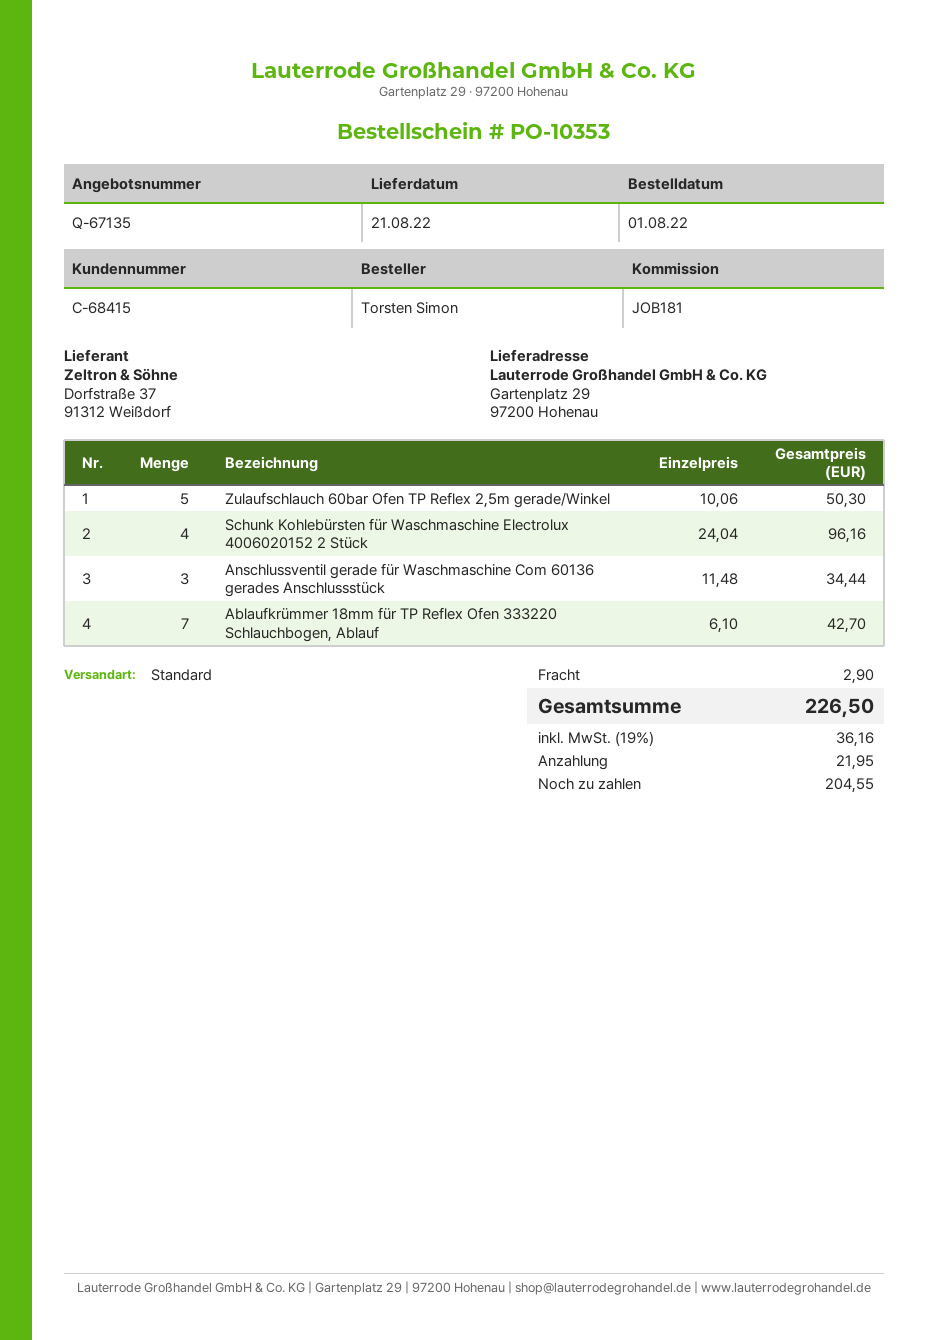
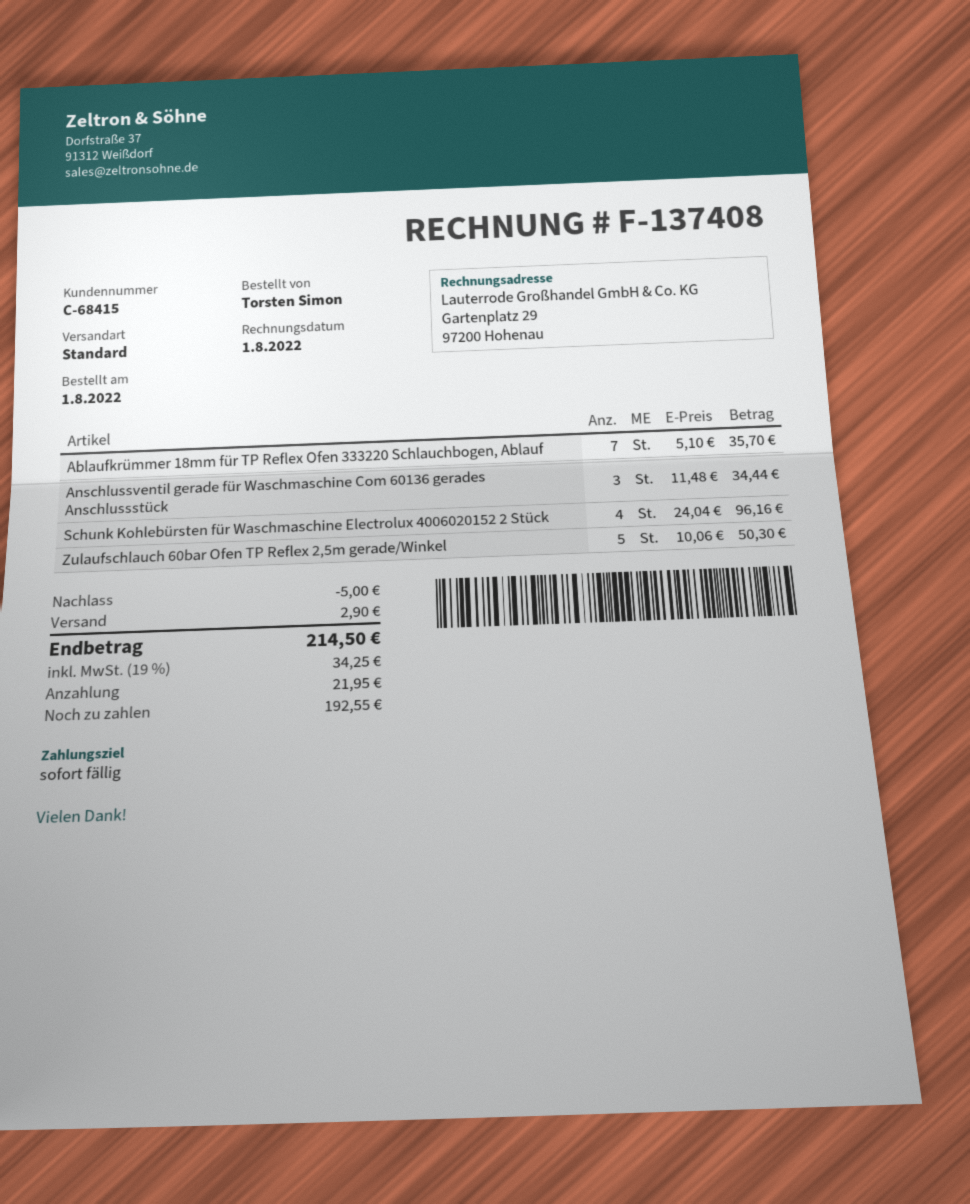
Ablaufkrümmer 18mm für TP Reflex Ofen 333220 Schlauchbogen, Ablauf: 7 x 6.10 = 42.70 -> 7 x 5.10 = 35.70
discount: none -> 5.00
tax: 19% = 36.16 -> 19% = 34.25
total: 226.50 -> 214.50
balance: 204.55 -> 192.55

